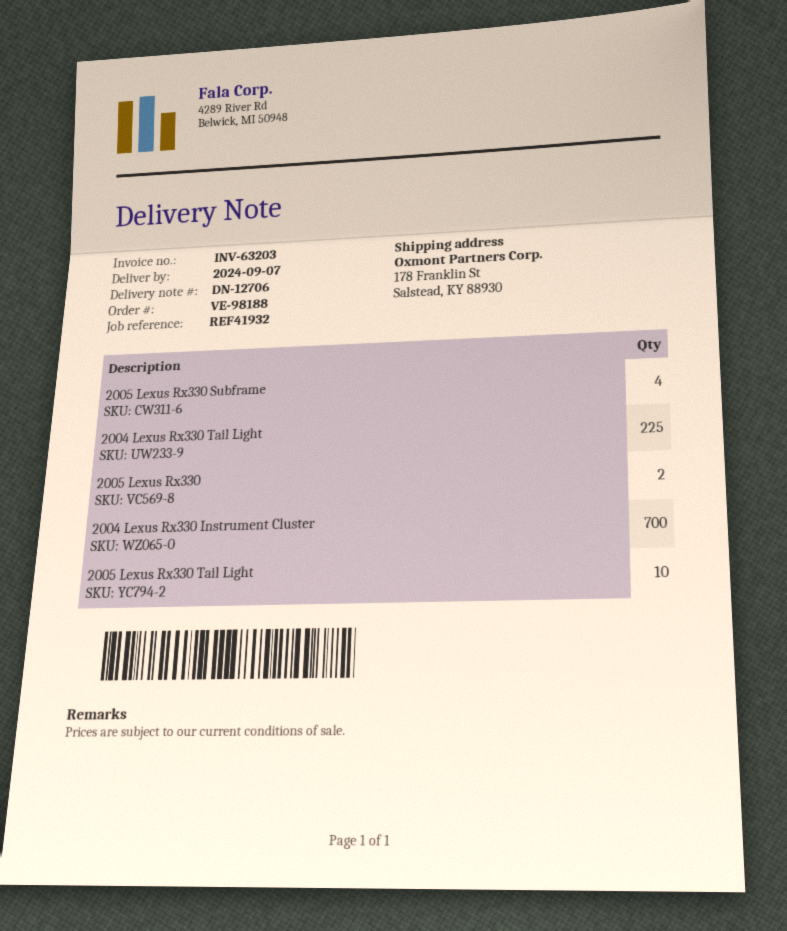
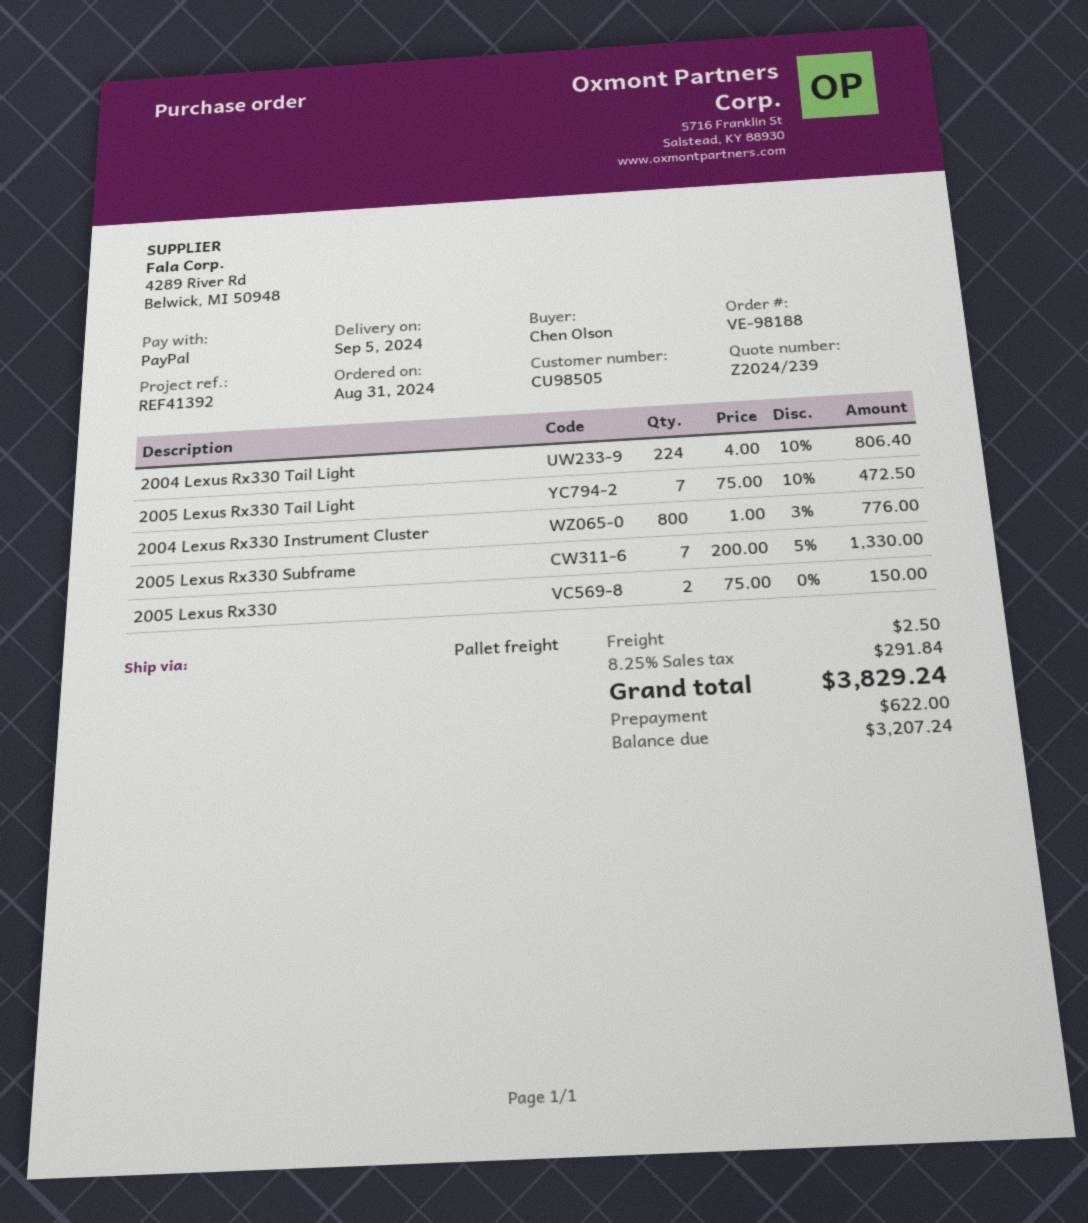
delivery date: 2024-09-07 -> 2024-09-05
reference: REF41932 -> REF41392
2005 Lexus Rx330 Subframe: 4 -> 7
2004 Lexus Rx330 Tail Light: 225 -> 224
2004 Lexus Rx330 Instrument Cluster: 700 -> 800
2005 Lexus Rx330 Tail Light: 10 -> 7

